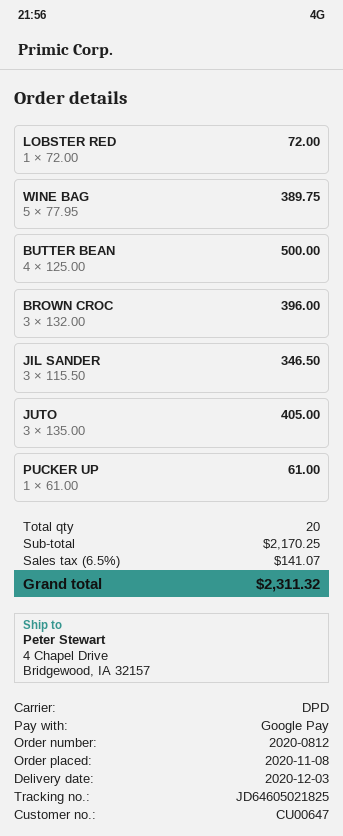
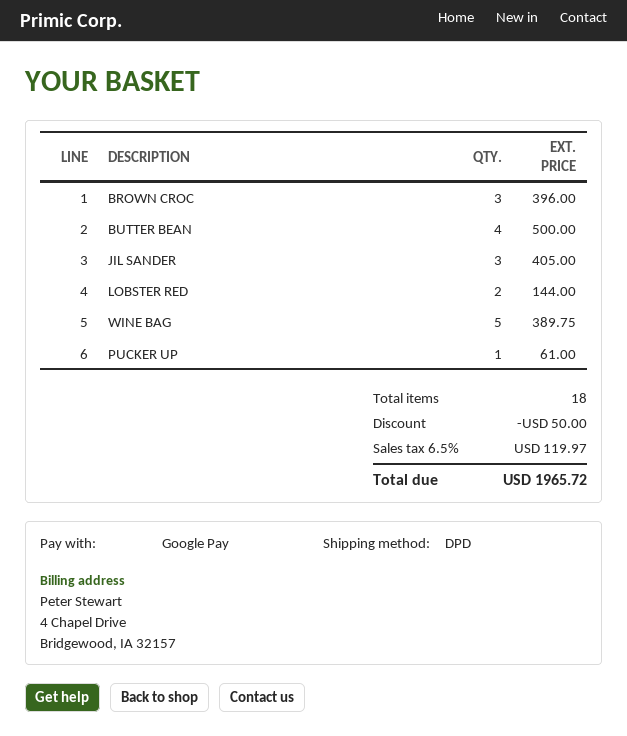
LOBSTER RED: 1 for 72.00 -> 2 for 144.00
JIL SANDER: 3 for 346.50 -> 3 for 405.00
JUTO: 3 for 405.00 -> none
total quantity: 20 -> 18
discount: none -> 50.00
tax: 6.5% = 141.07 -> 6.5% = 119.97
total: 2311.32 -> 1965.72

